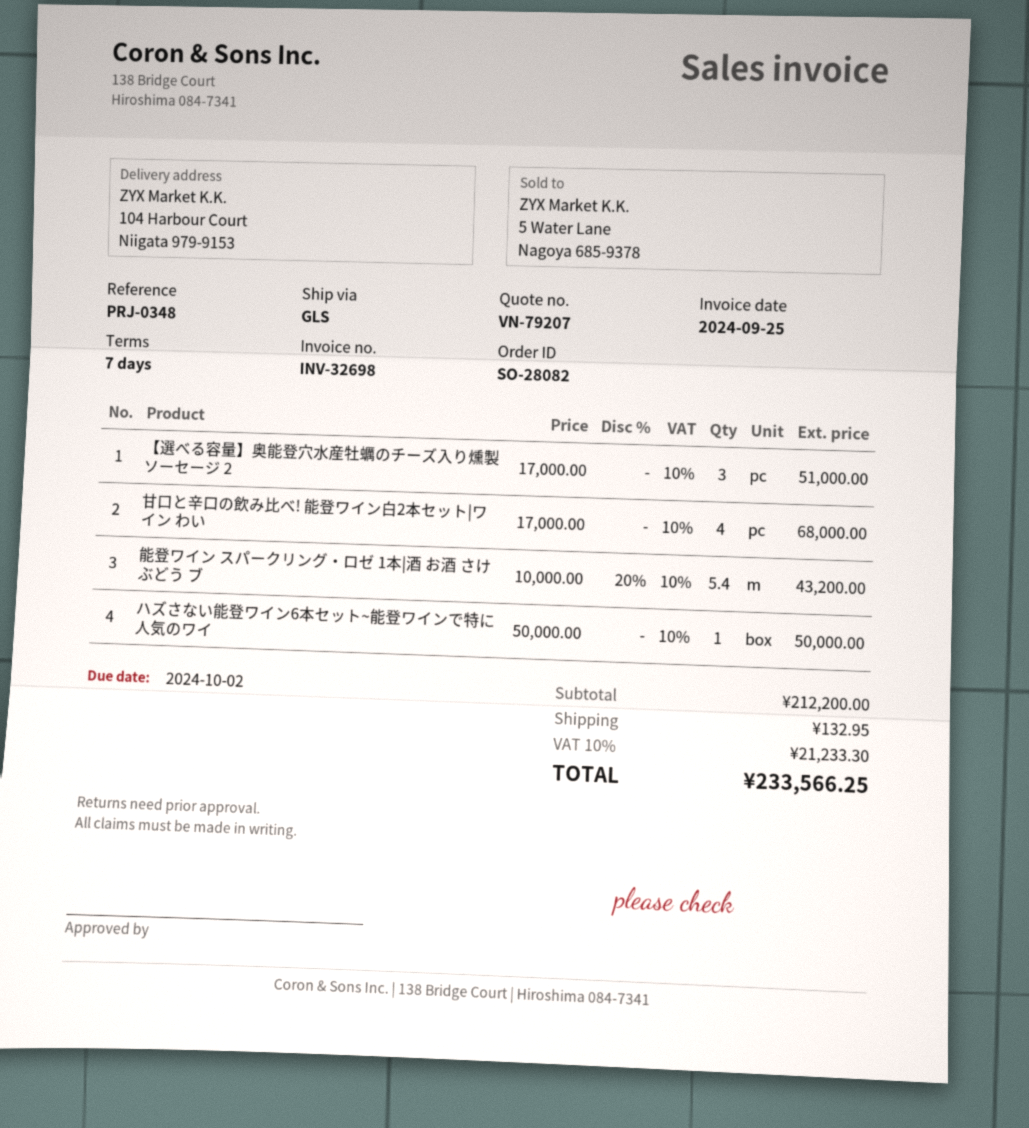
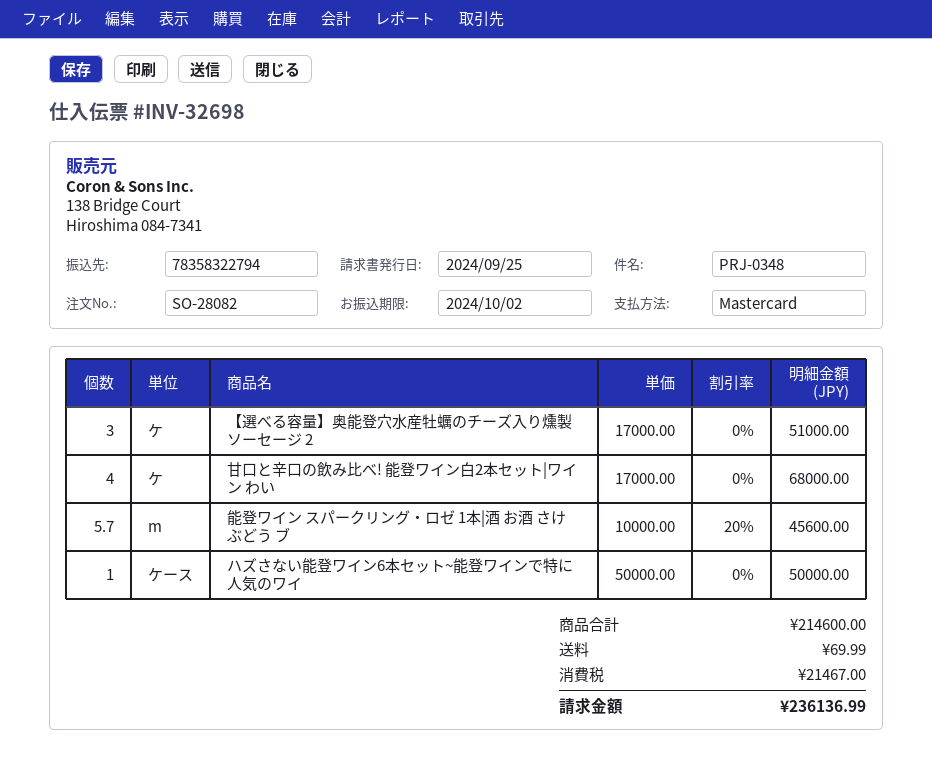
能登ワイン スパークリング・ロゼ 1本|酒 お酒 さけ ぶどう ブ: 5.4 x 10000.00 - 20% = 43200.00 -> 5.7 x 10000.00 - 20% = 45600.00
subtotal: 212200.00 -> 214600.00
shipping: 132.95 -> 69.99
tax: 21233.30 -> 21467.00
total: 233566.25 -> 236136.99

